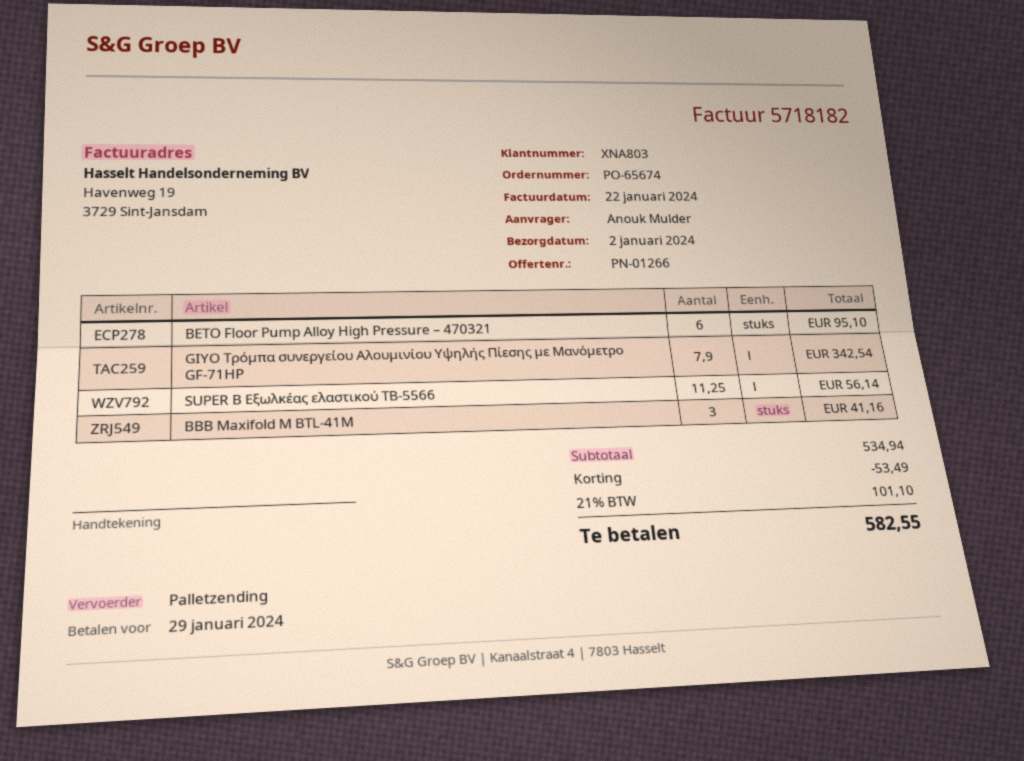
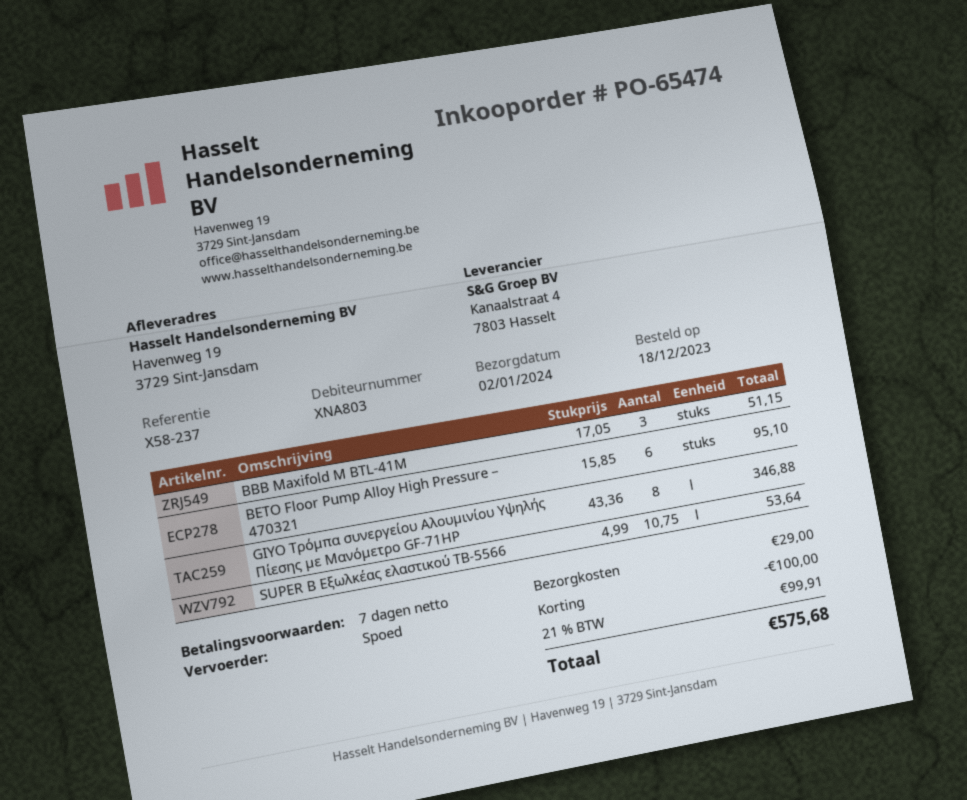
order number: PO-65674 -> PO-65474
shipping method: pallet freight -> express
GIYO Τρόμπα συνεργείου Αλουμινίου Υψηλής Πίεσης με Μανόμετρο GF-71HP: 7.9 for 342.54 -> 8 for 346.88
SUPER B Εξωλκέας ελαστικού TB-5566: 11.25 for 56.14 -> 10.75 for 53.64
BBB Maxifold M BTL-41M: 3 for 41.16 -> 3 for 51.15
discount: 53.49 -> 100.00
shipping: none -> 29.00
tax: 21% = 101.10 -> 21% = 99.91
total: 582.55 -> 575.68

